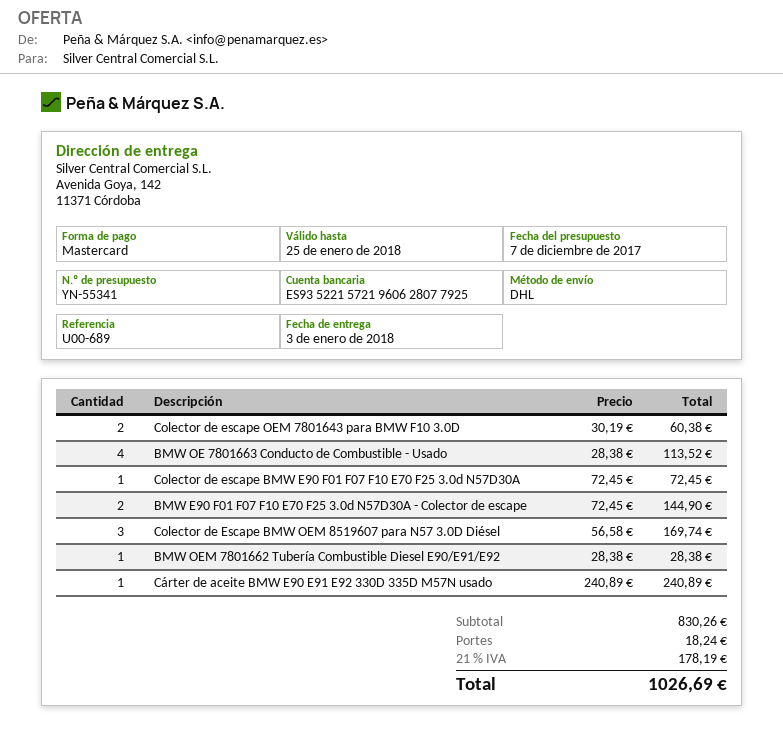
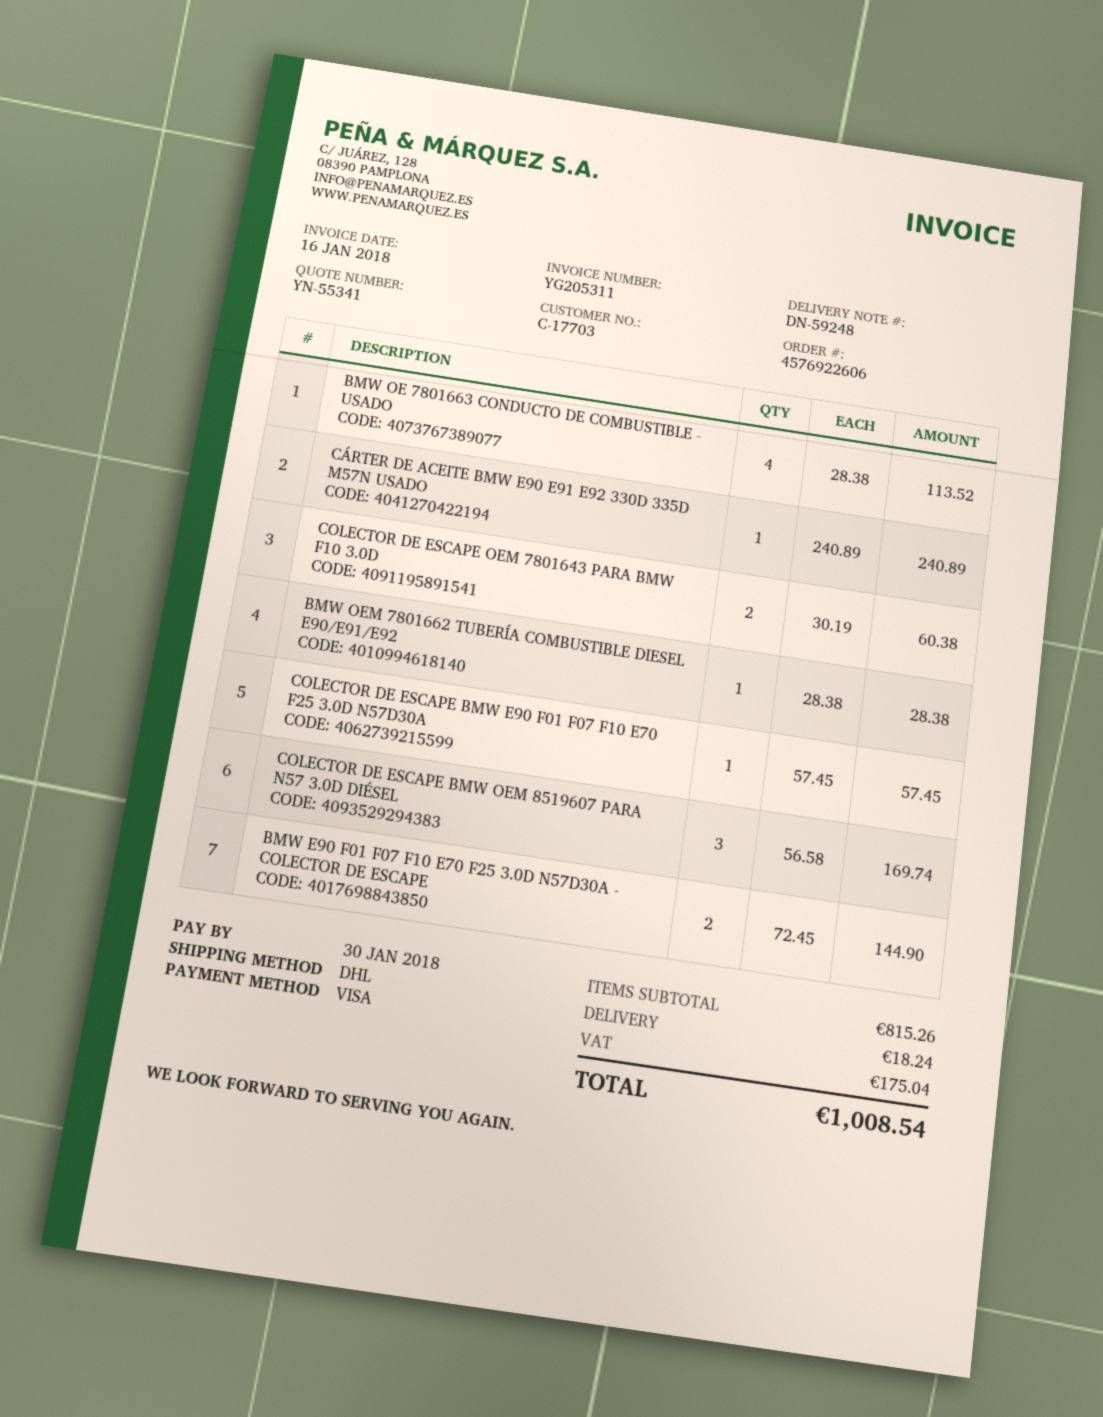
payment method: Mastercard -> Visa
Colector de escape BMW E90 F01 F07 F10 E70 F25 3.0d N57D30A: 1 x 72.45 = 72.45 -> 1 x 57.45 = 57.45
subtotal: 830.26 -> 815.26
tax: 178.19 -> 175.04
total: 1026.69 -> 1008.54

